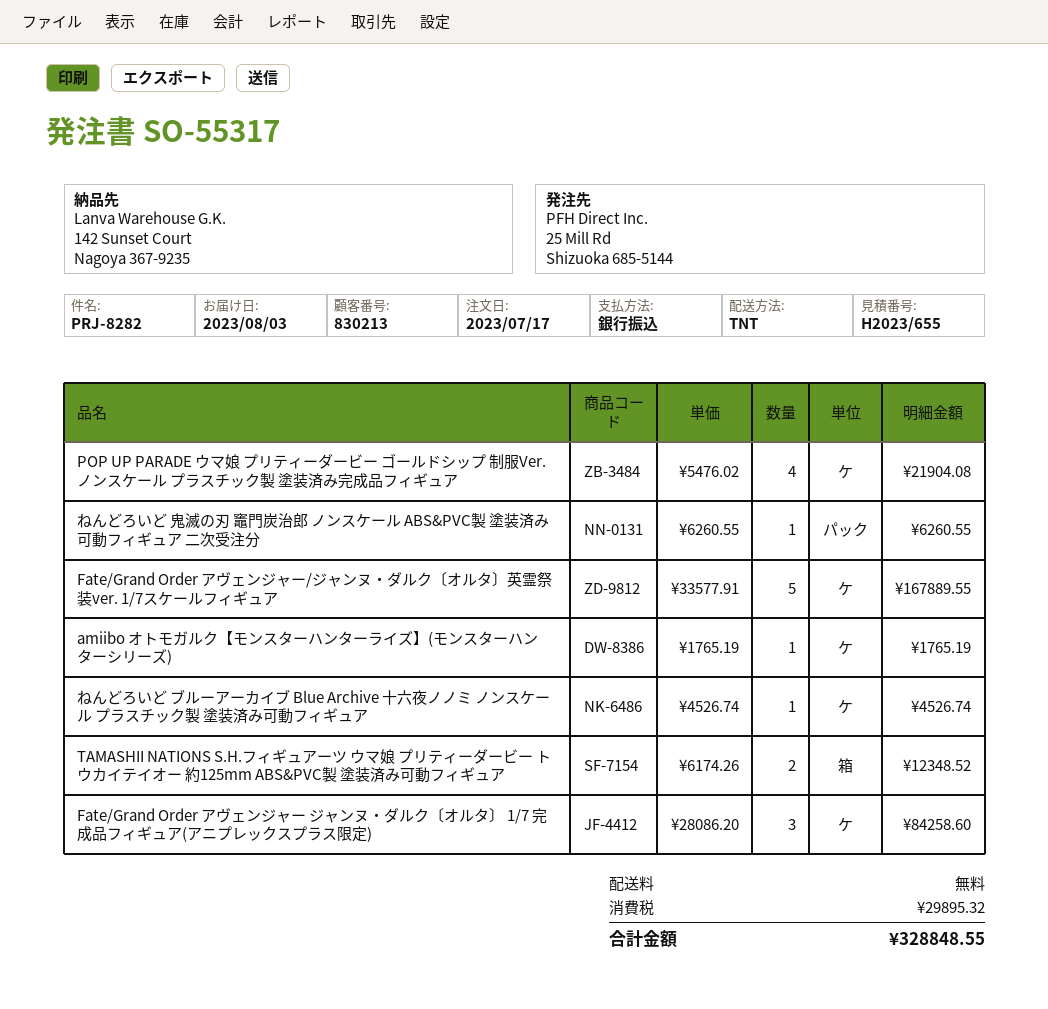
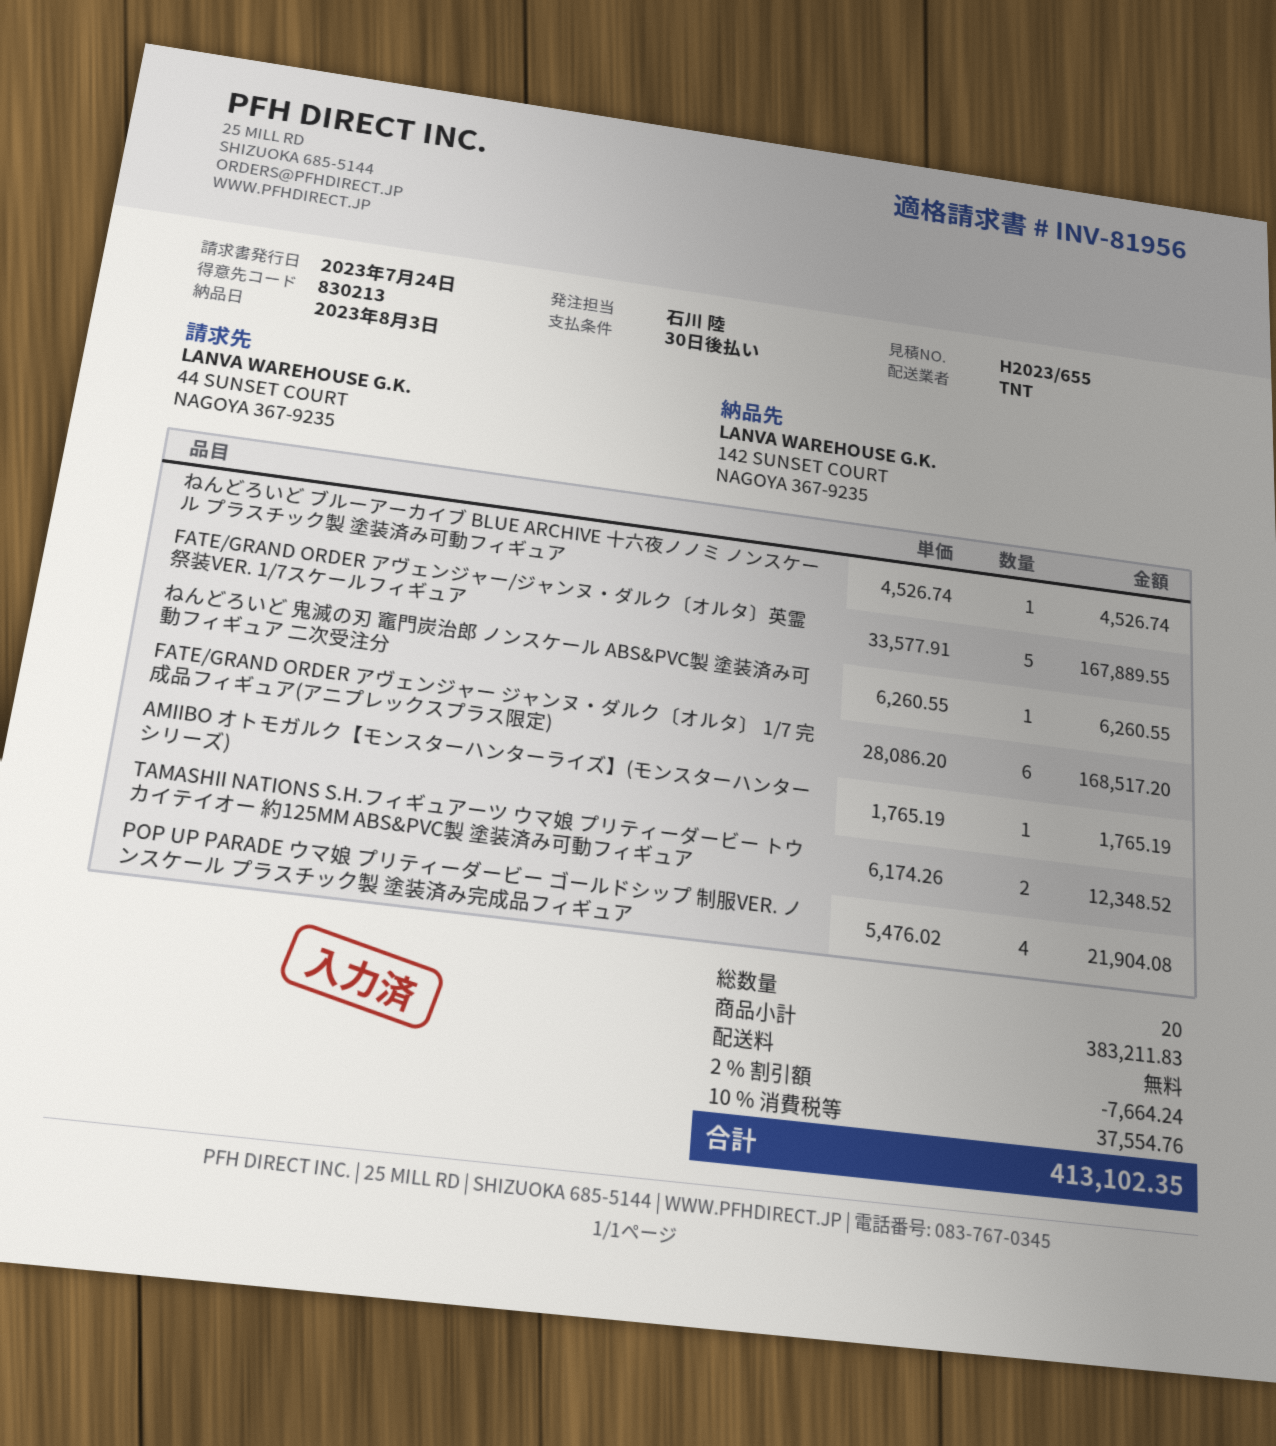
Fate/Grand Order アヴェンジャー ジャンヌ・ダルク〔オルタ〕 1/7 完成品フィギュア(アニプレックスプラス限定): 3 x 28086.20 = 84258.60 -> 6 x 28086.20 = 168517.20
discount: none -> 2% = 7664.24
tax: 29895.32 -> 37554.76
total: 328848.55 -> 413102.35

